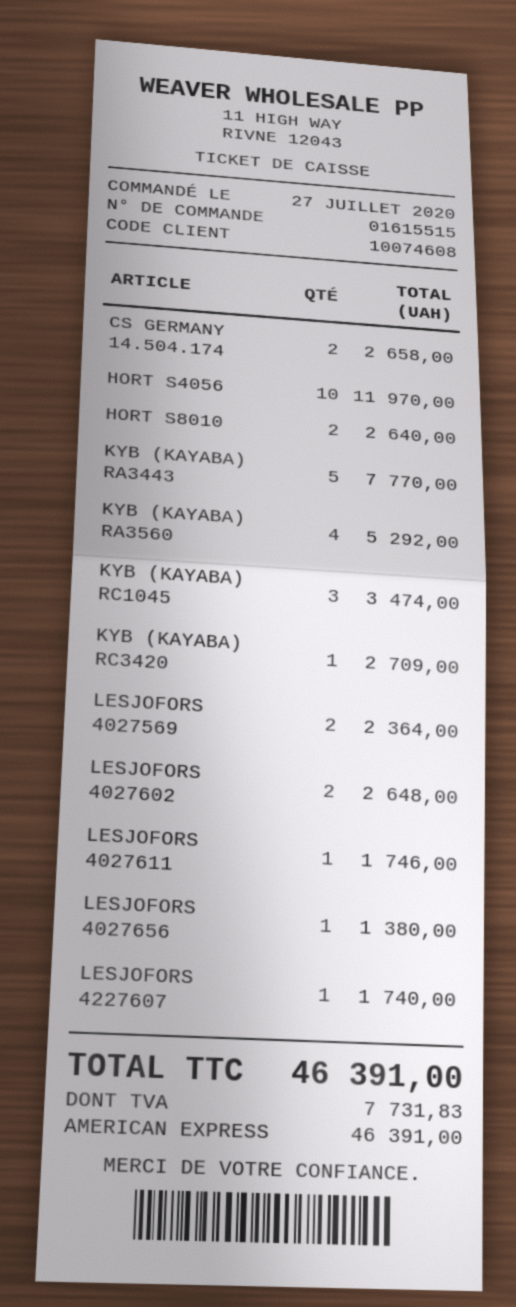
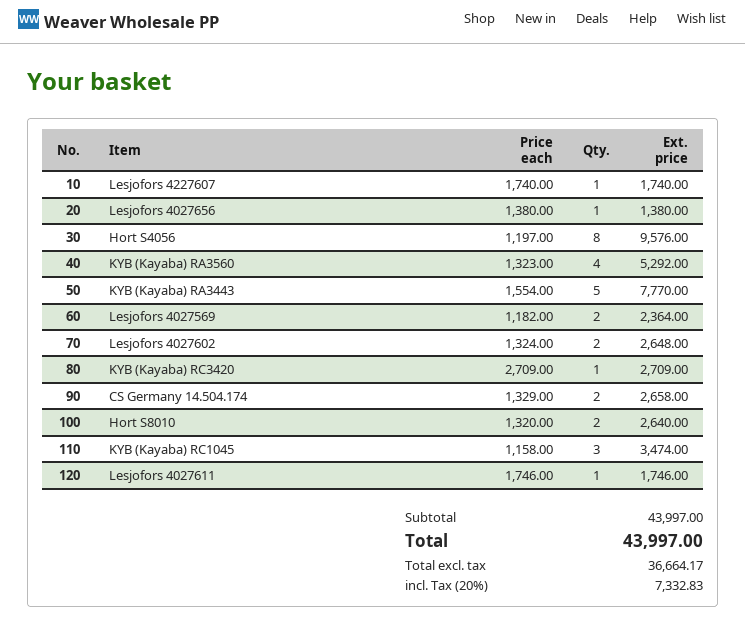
HORT S4056: 10 for 11970.00 -> 8 for 9576.00
tax: 7731.83 -> 7332.83
total: 46391.00 -> 43997.00

